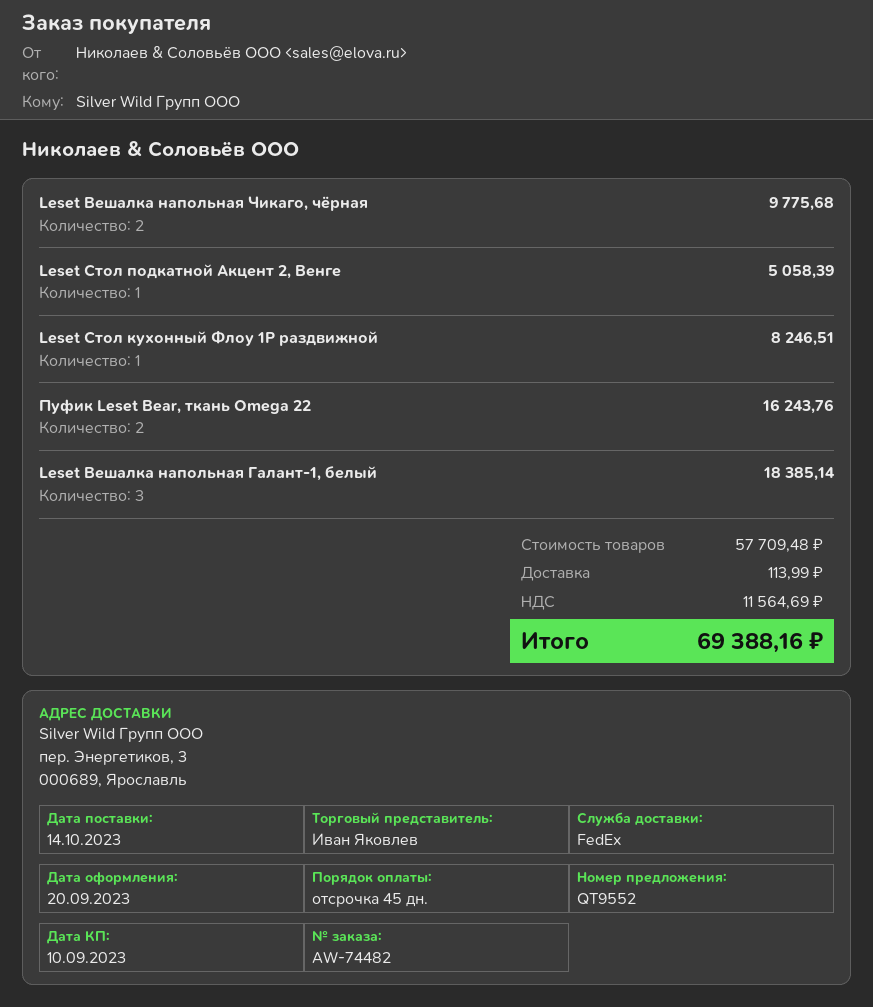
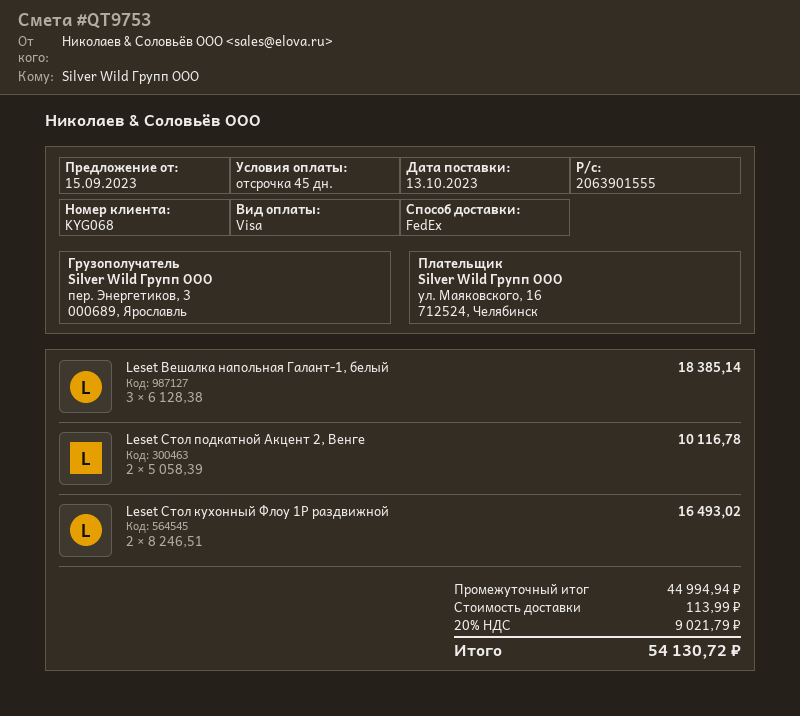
quote number: QT9552 -> QT9753
quote date: 2023-09-10 -> 2023-09-15
delivery date: 2023-10-14 -> 2023-10-13
Leset Вешалка напольная Чикаго, чёрная: 2 for 9775.68 -> none
Leset Стол подкатной Акцент 2, Венге: 1 for 5058.39 -> 2 for 10116.78
Leset Стол кухонный Флоу 1Р раздвижной: 1 for 8246.51 -> 2 for 16493.02
Пуфик Leset Bear, ткань Omega 22: 2 for 16243.76 -> none
subtotal: 57709.48 -> 44994.94
tax: 11564.69 -> 9021.79
total: 69388.16 -> 54130.72

